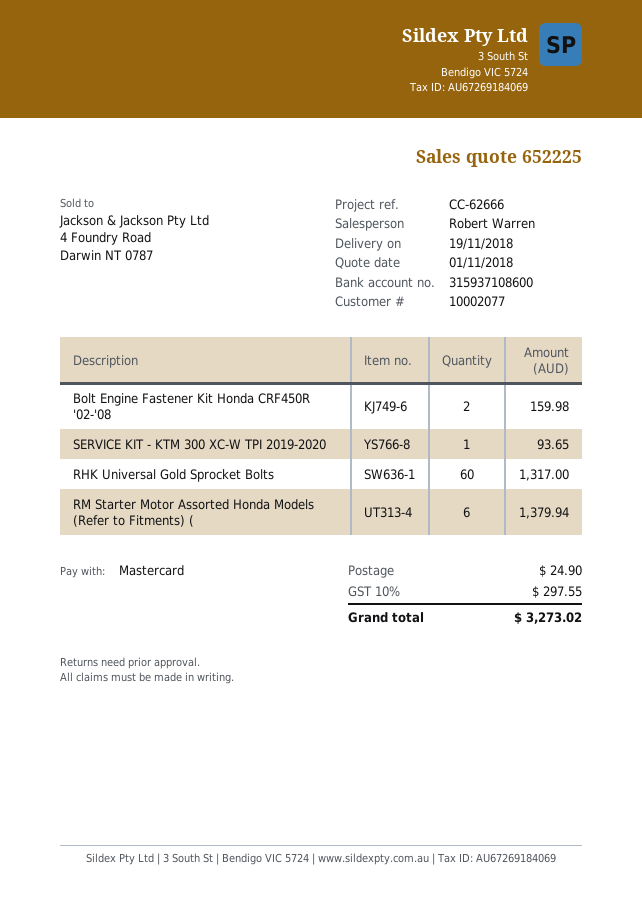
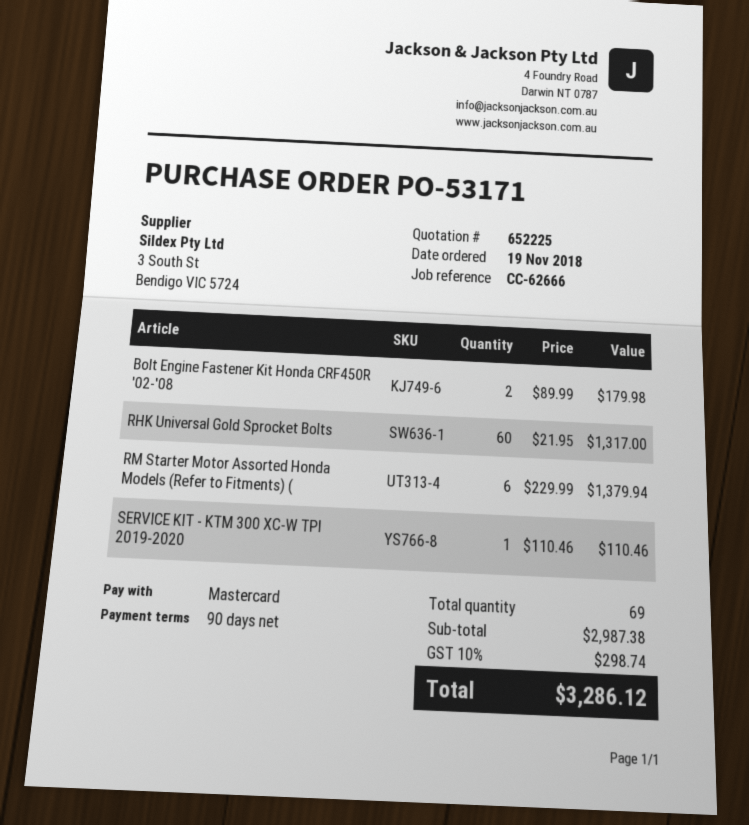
Bolt Engine Fastener Kit Honda CRF450R '02-'08: 2 for 159.98 -> 2 for 179.98
SERVICE KIT - KTM 300 XC-W TPI 2019-2020: 1 for 93.65 -> 1 for 110.46
shipping: 24.90 -> none
tax: 10% = 297.55 -> 10% = 298.74
total: 3273.02 -> 3286.12

